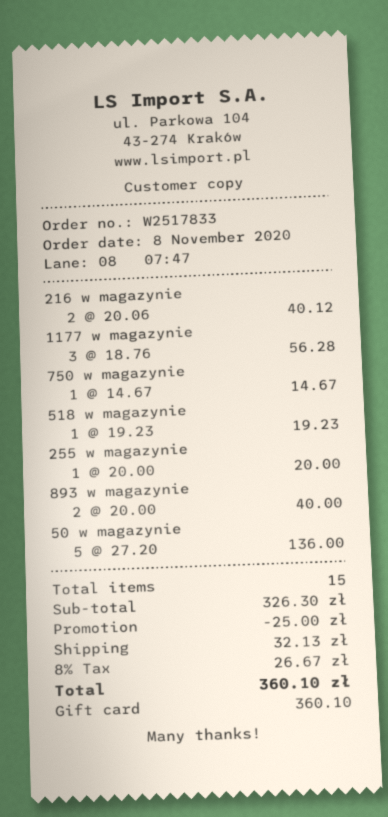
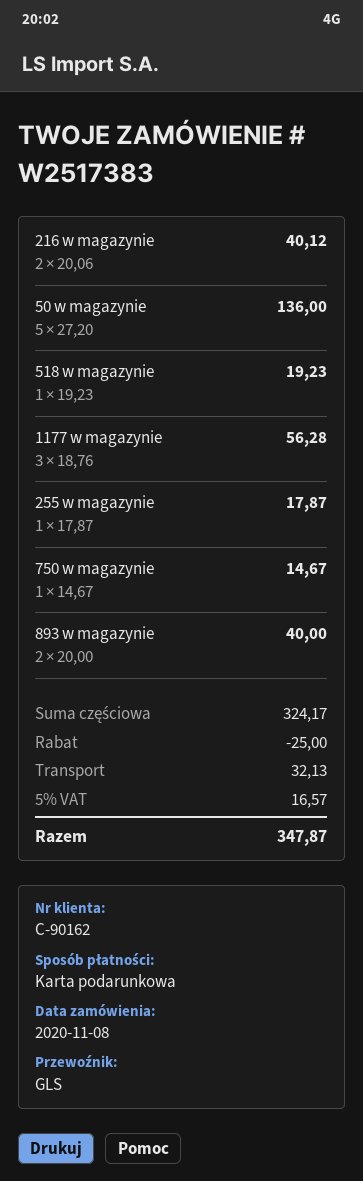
order number: W2517833 -> W2517383
255 w magazynie: 1 x 20.00 = 20.00 -> 1 x 17.87 = 17.87
subtotal: 326.30 -> 324.17
tax: 8% = 26.67 -> 5% = 16.57
total: 360.10 -> 347.87

